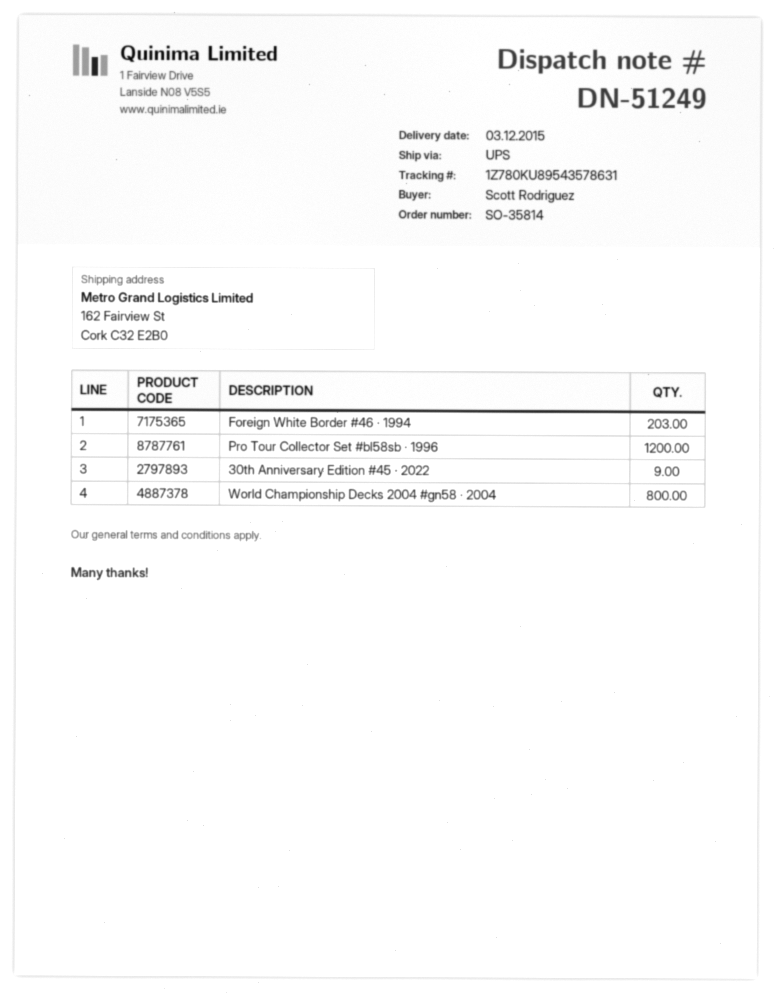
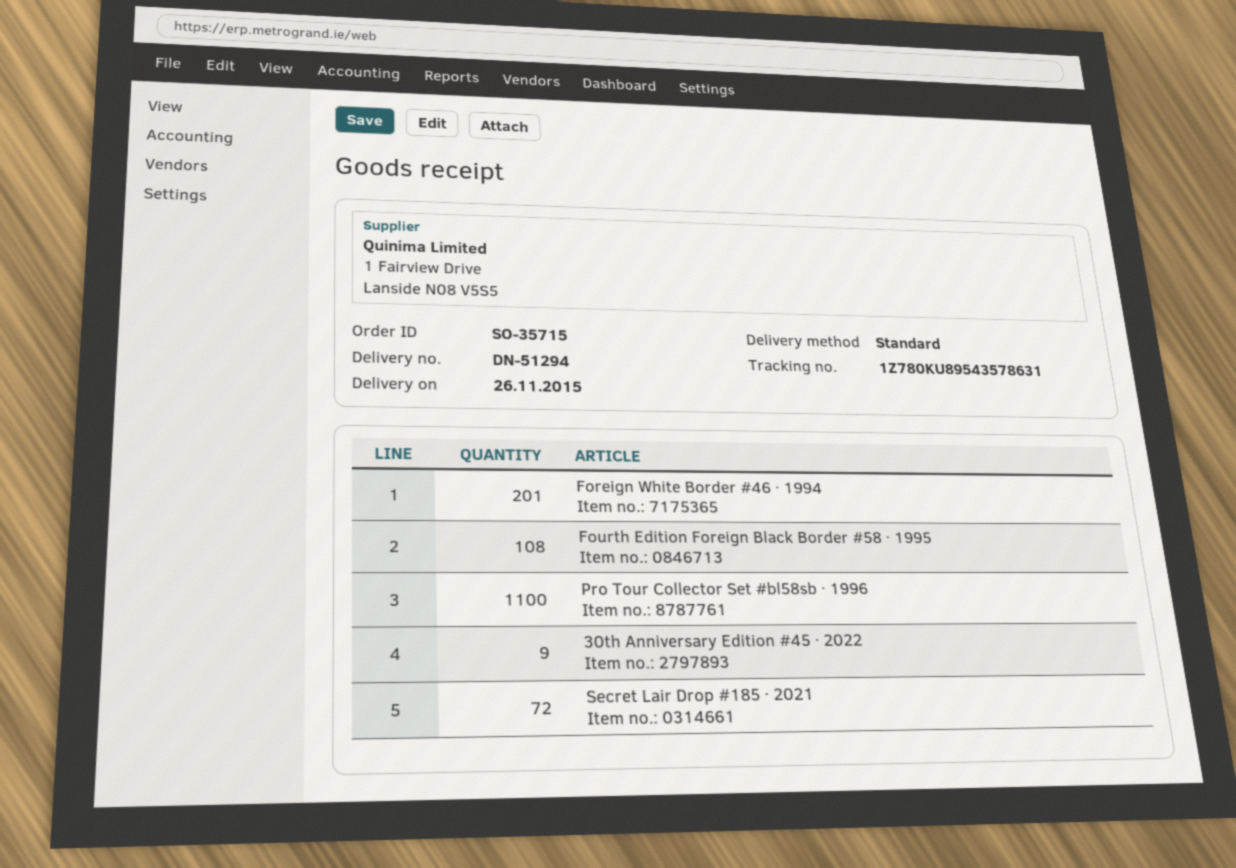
order number: SO-35814 -> SO-35715
delivery note number: DN-51249 -> DN-51294
delivery date: 2015-12-03 -> 2015-11-26
shipping method: UPS -> standard
Foreign White Border #46 · 1994: 203 -> 201
Pro Tour Collector Set #bl58sb · 1996: 1200 -> 1100
World Championship Decks 2004 #gn58 · 2004: 800 -> none
Fourth Edition Foreign Black Border #58 · 1995: none -> 108
Secret Lair Drop #185 · 2021: none -> 72

